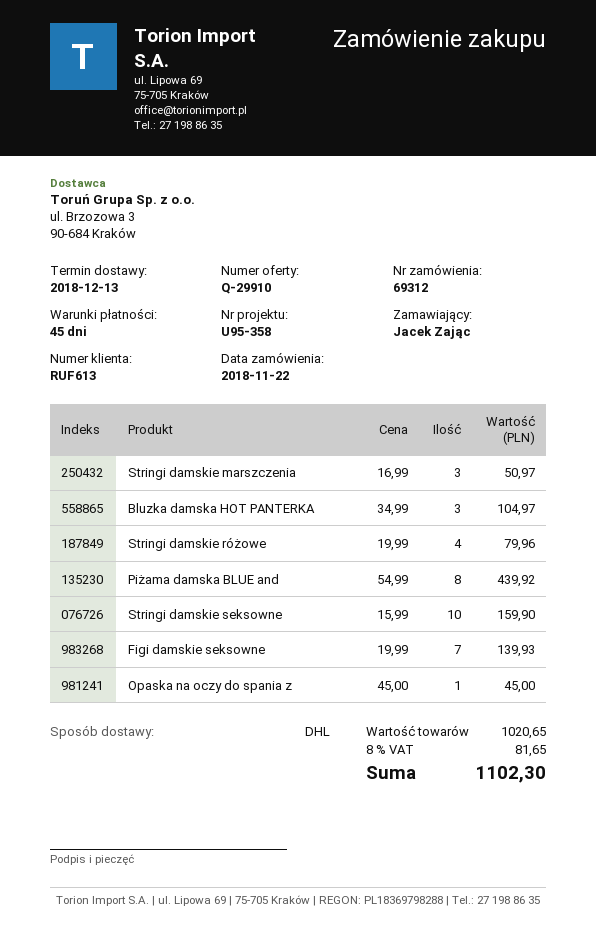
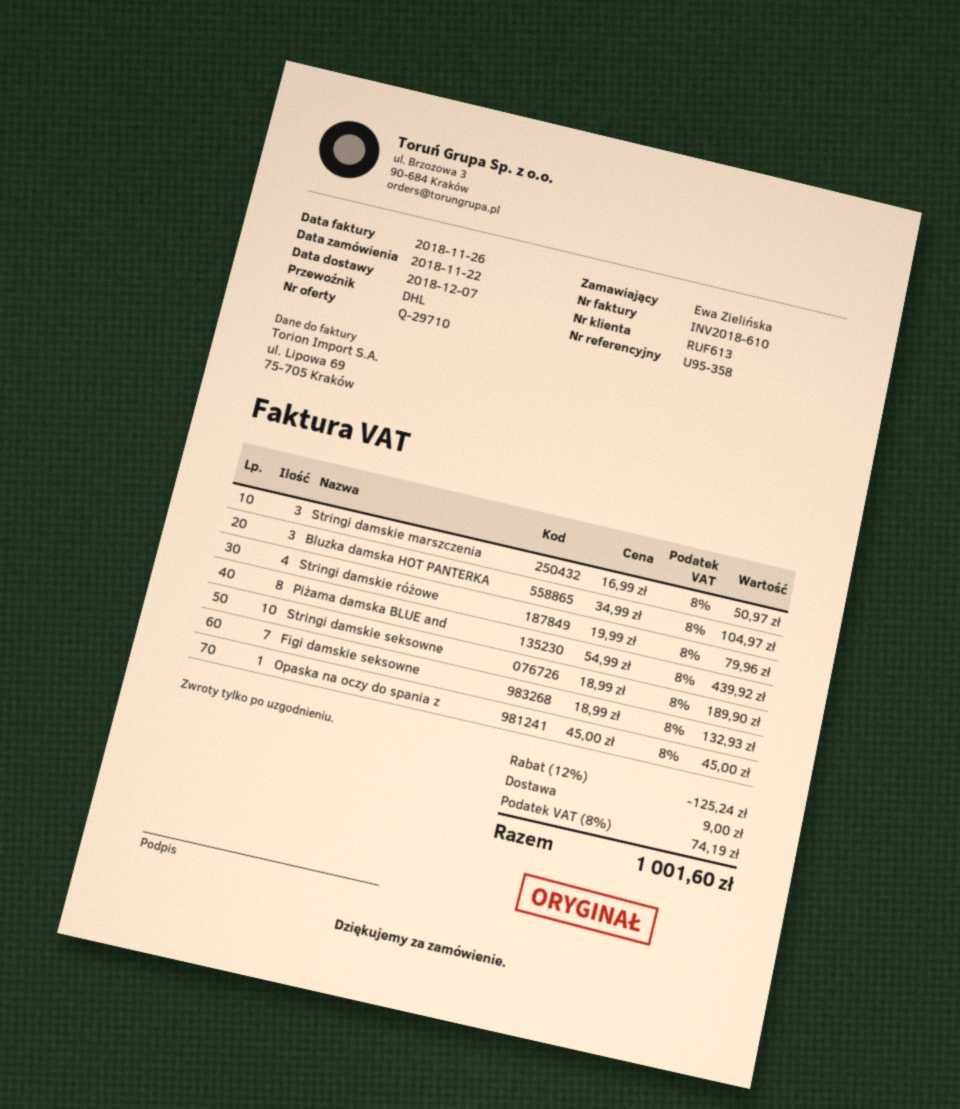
quote number: Q-29910 -> Q-29710
delivery date: 2018-12-13 -> 2018-12-07
ordered by: Jacek Zając -> Ewa Zielińska
Stringi damskie seksowne: 10 x 15.99 = 159.90 -> 10 x 18.99 = 189.90
Figi damskie seksowne: 7 x 19.99 = 139.93 -> 7 x 18.99 = 132.93
discount: none -> 12% = 125.24
shipping: none -> 9.00
tax: 8% = 81.65 -> 8% = 74.19
total: 1102.30 -> 1001.60

